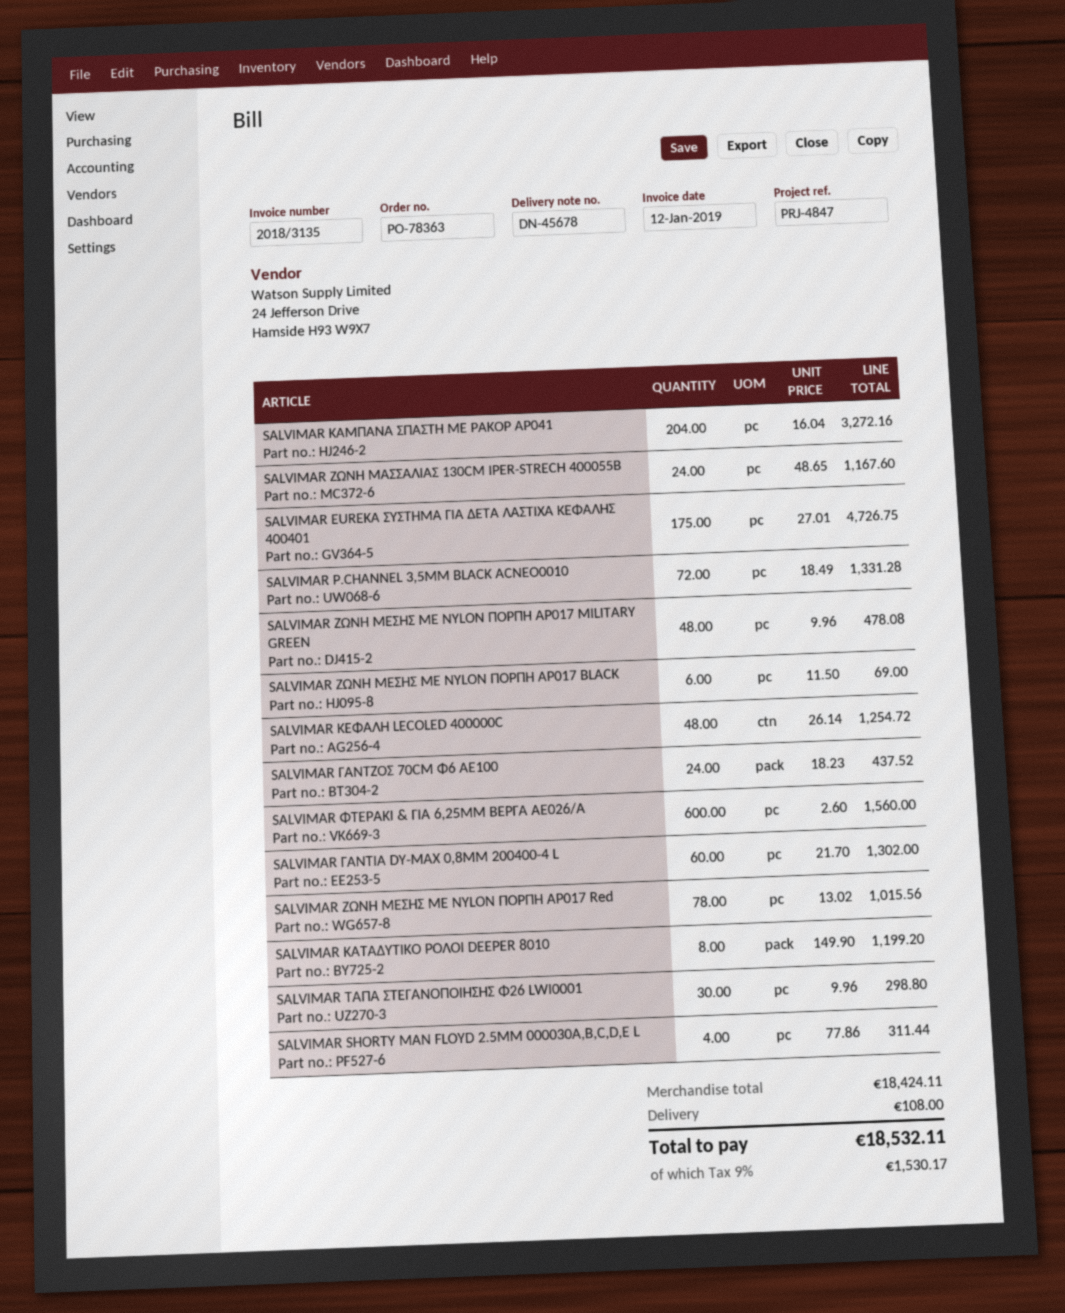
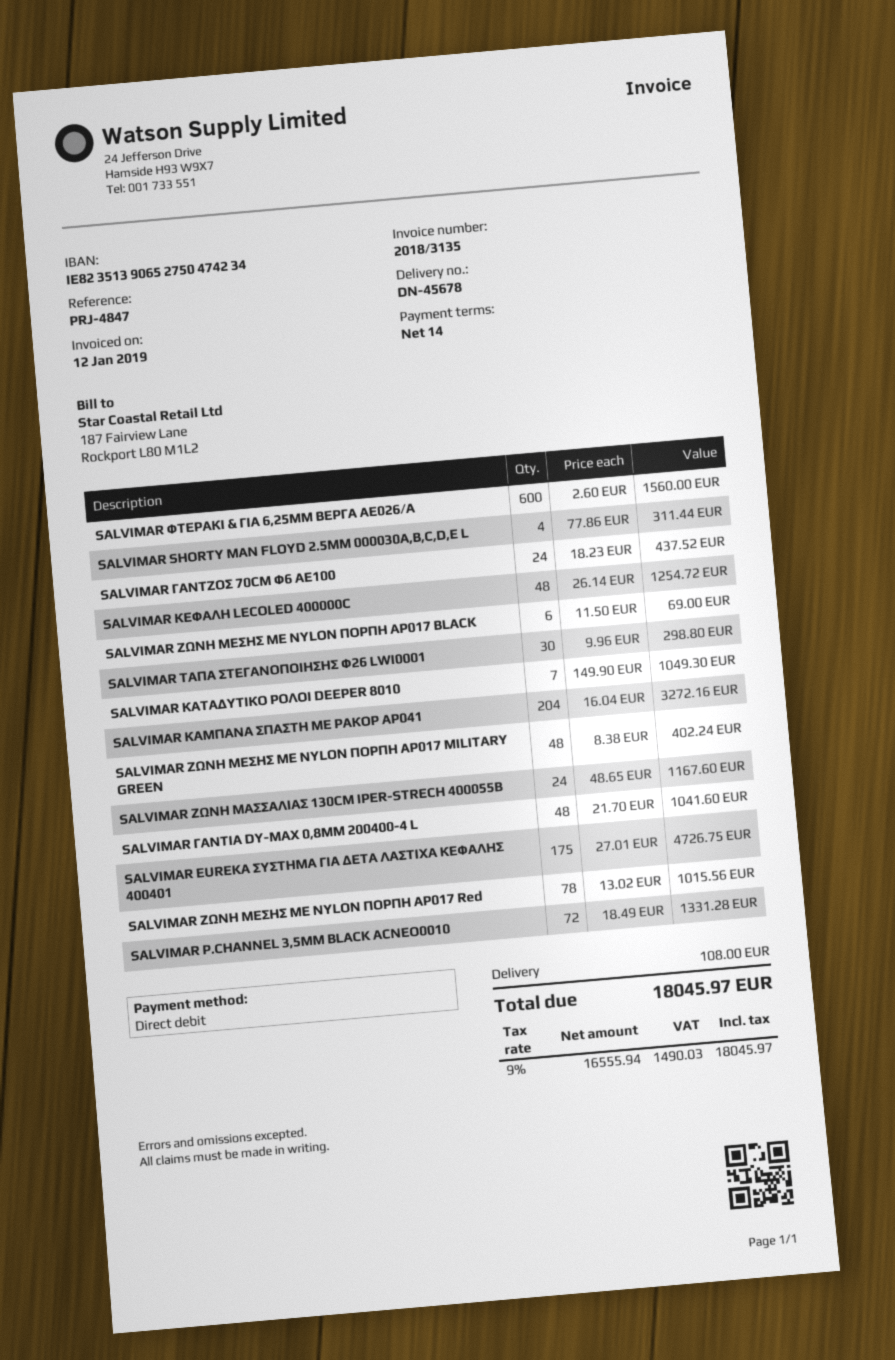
SALVIMAR ΖΩΝΗ ΜΕΣΗΣ ΜΕ NYLON ΠΟΡΠΗ AP017 MILITARY GREEN: 48 x 9.96 = 478.08 -> 48 x 8.38 = 402.24
SALVIMAR ΓΑΝΤΙΑ DY-MAX 0,8MM 200400-4 L: 60 x 21.70 = 1302.00 -> 48 x 21.70 = 1041.60
SALVIMAR ΚΑΤΑΔΥΤΙΚΟ ΡΟΛΟΙ DEEPER 8010: 8 x 149.90 = 1199.20 -> 7 x 149.90 = 1049.30
tax: 9% = 1530.17 -> 9% = 1490.03
total: 18532.11 -> 18045.97

